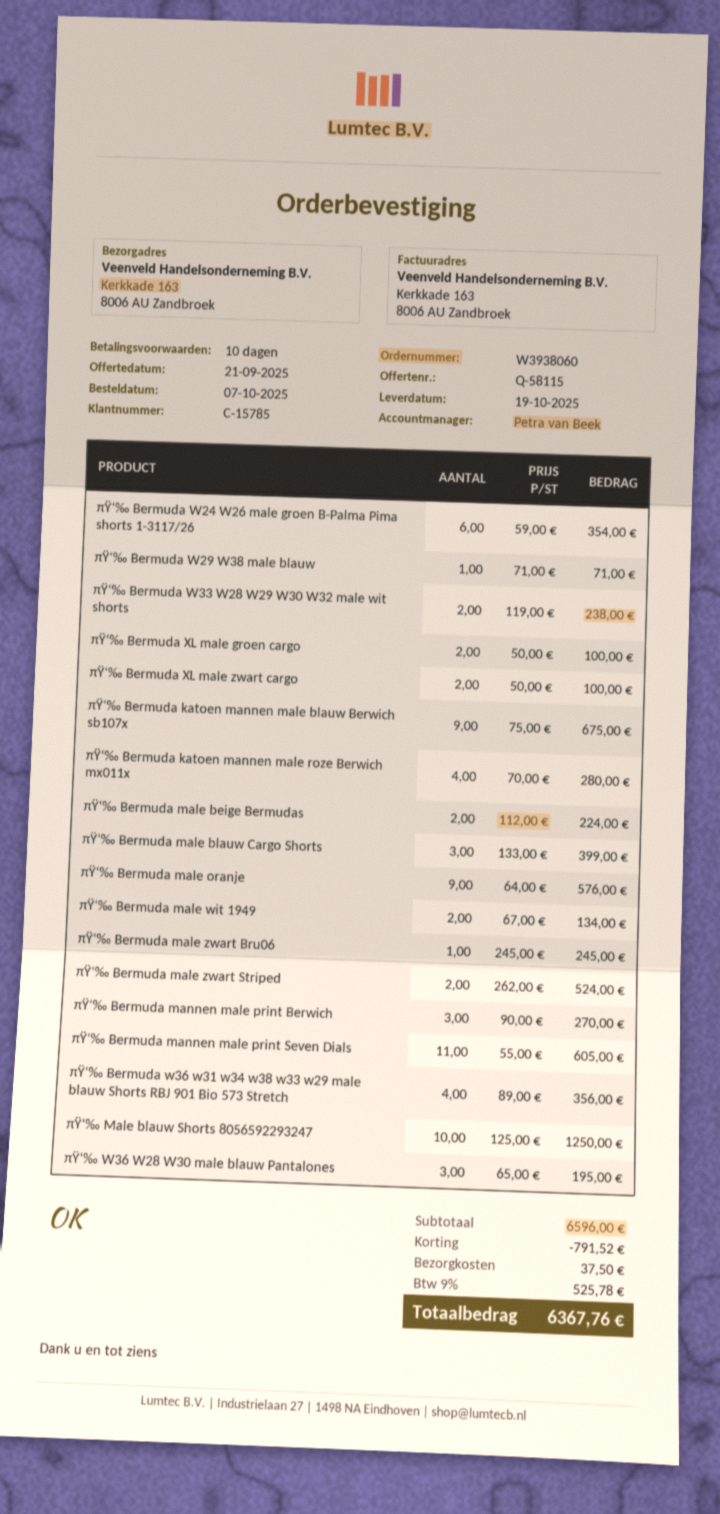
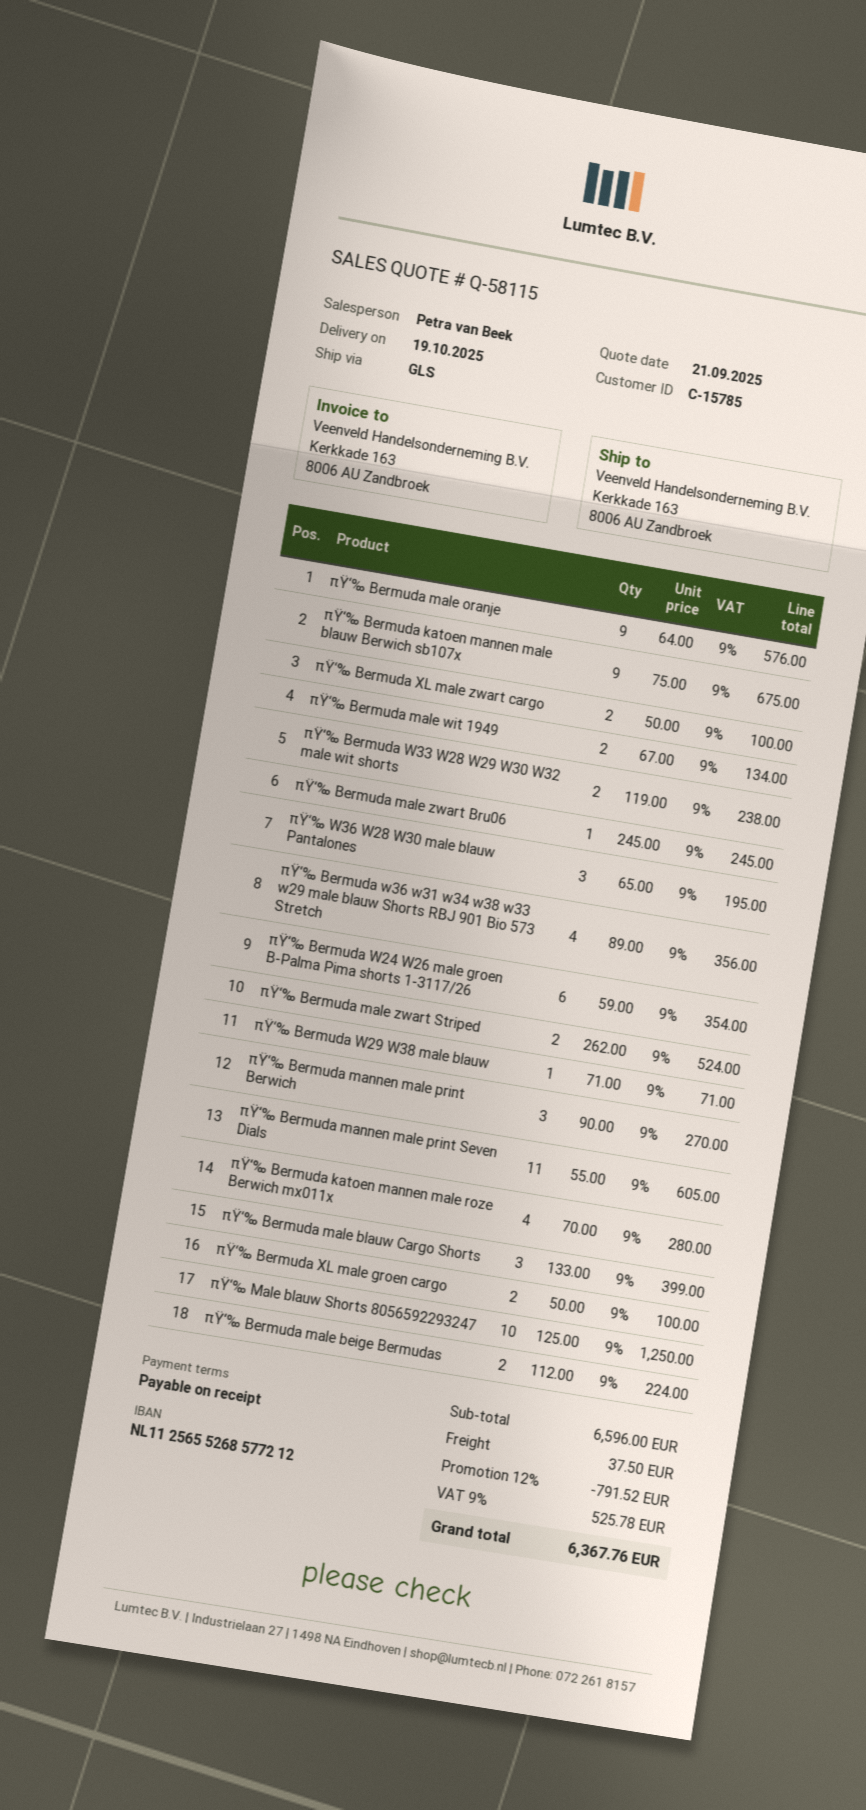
payment terms: 10 days -> on receipt

